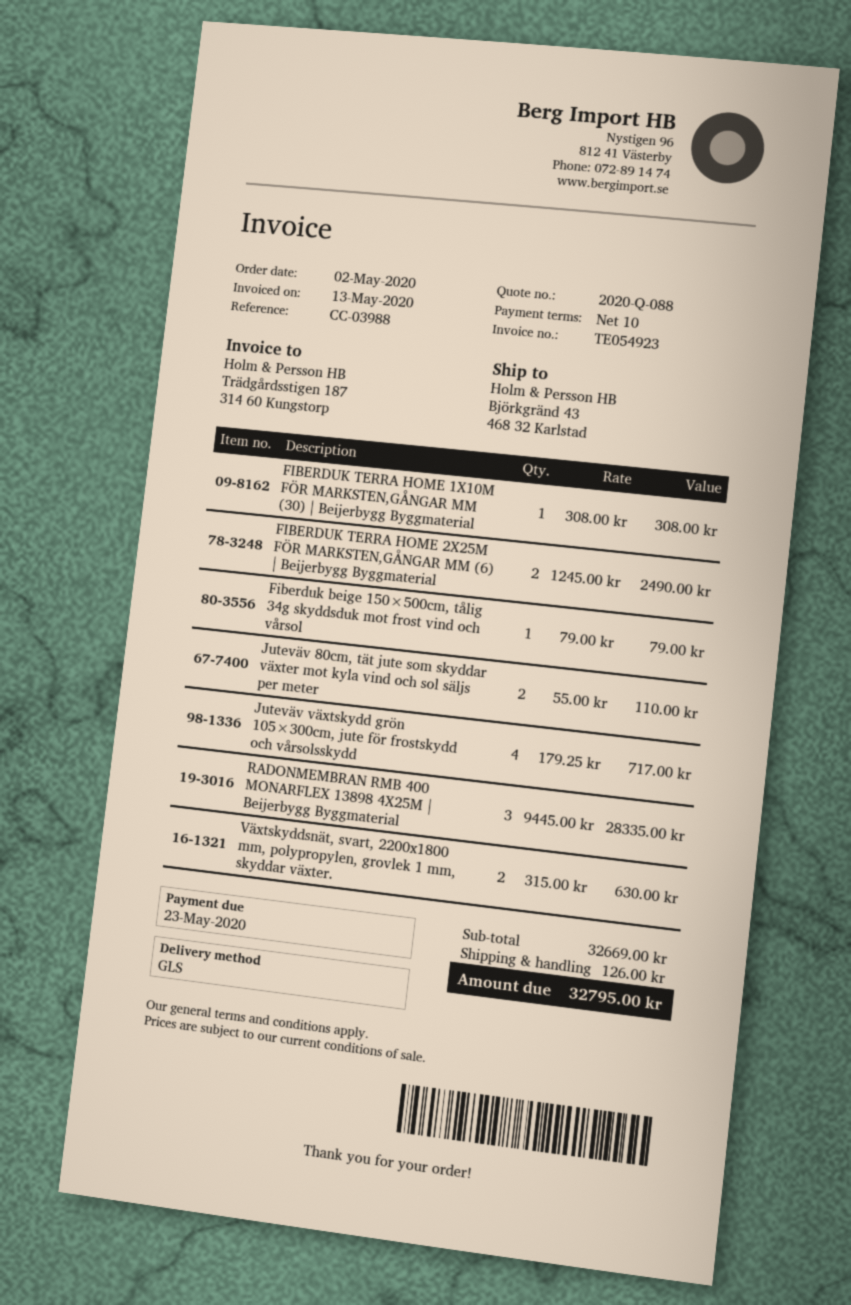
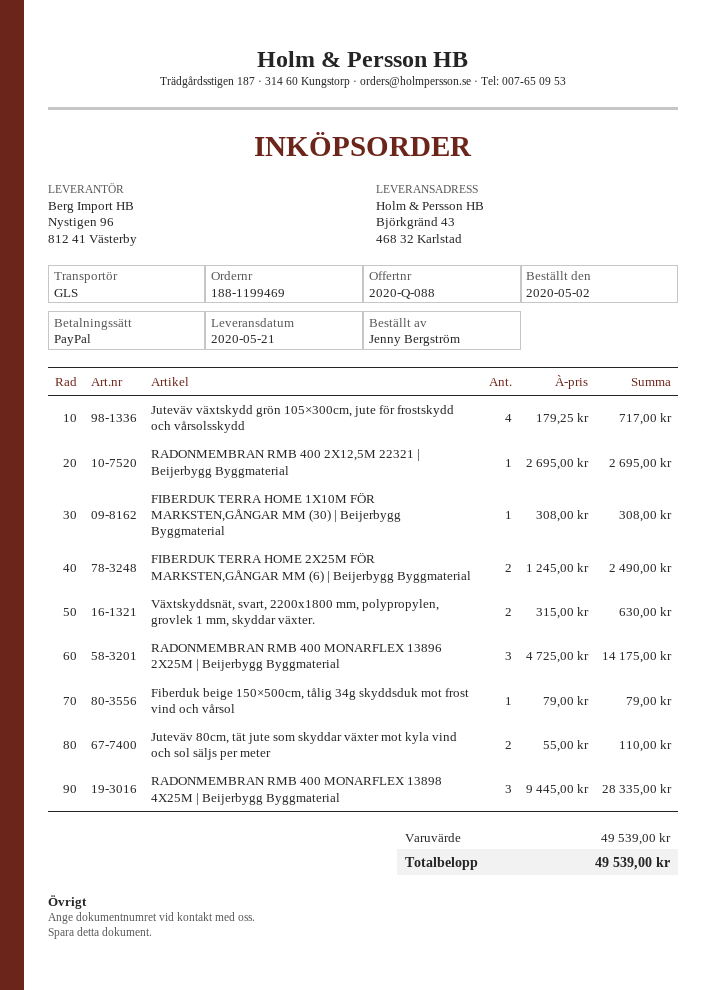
RADONMEMBRAN RMB 400 2X12,5M 22321 | Beijerbygg Byggmaterial: none -> 1 x 2695.00 = 2695.00
RADONMEMBRAN RMB 400 MONARFLEX 13896 2X25M | Beijerbygg Byggmaterial: none -> 3 x 4725.00 = 14175.00
subtotal: 32669.00 -> 49539.00
shipping: 126.00 -> none
total: 32795.00 -> 49539.00

